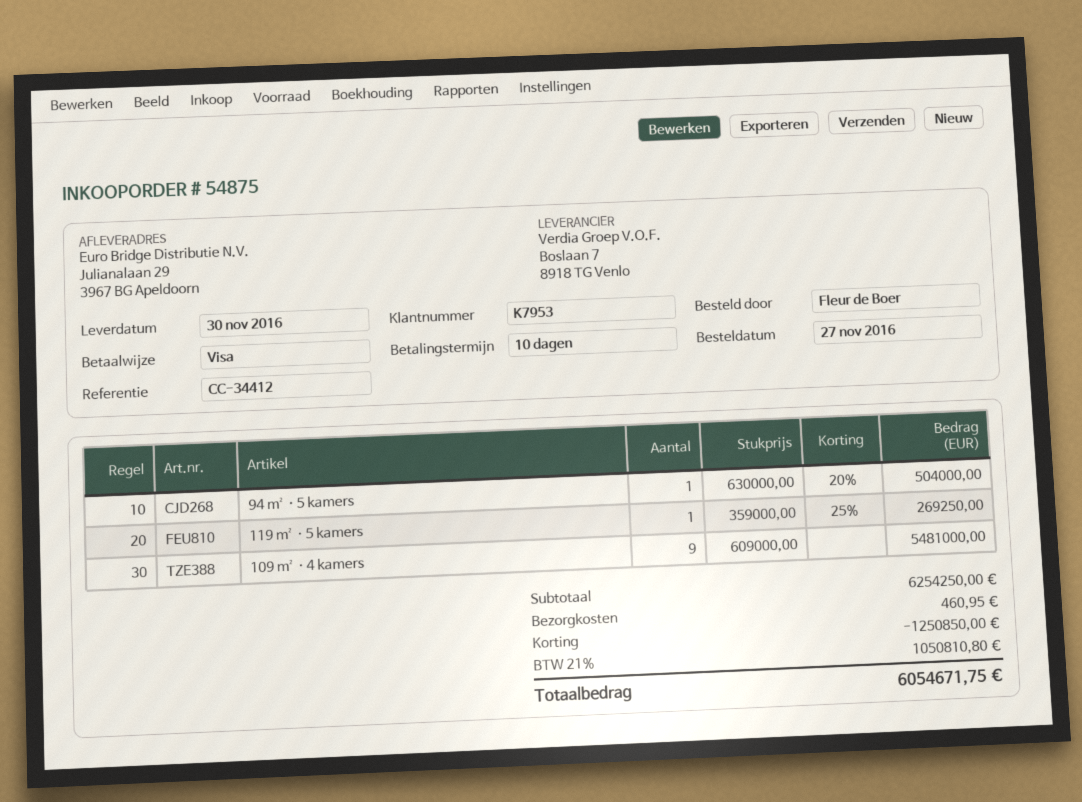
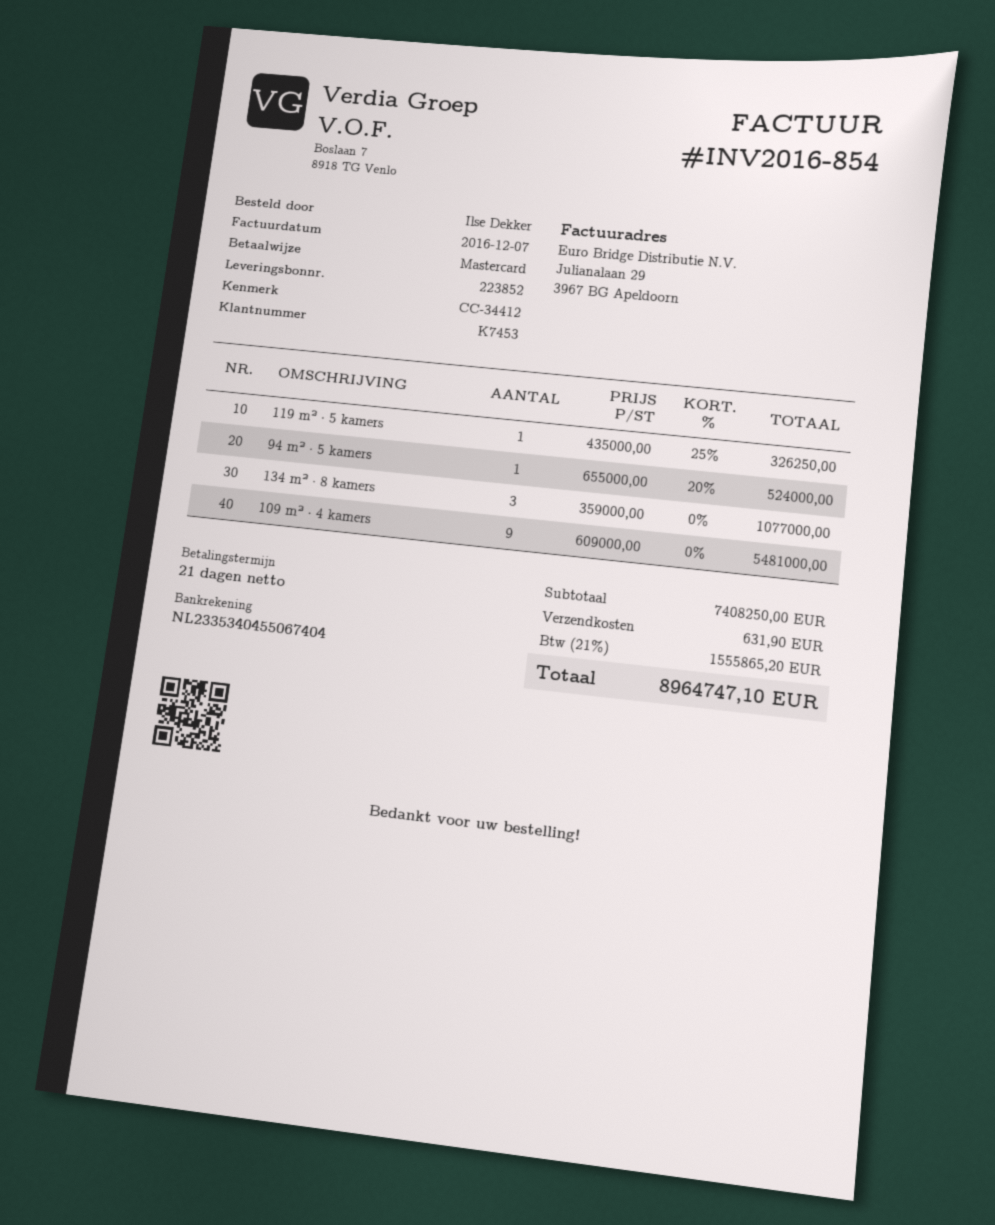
payment terms: 10 days -> 21 days
customer number: K7953 -> K7453
ordered by: Fleur de Boer -> Ilse Dekker
payment method: Visa -> Mastercard
94 m² · 5 kamers: 1 x 630000.00 - 20% = 504000.00 -> 1 x 655000.00 - 20% = 524000.00
119 m² · 5 kamers: 1 x 359000.00 - 25% = 269250.00 -> 1 x 435000.00 - 25% = 326250.00
134 m² · 8 kamers: none -> 3 x 359000.00 = 1077000.00
subtotal: 6254250.00 -> 7408250.00
discount: 1250850.00 -> none
shipping: 460.95 -> 631.90
tax: 21% = 1050810.80 -> 21% = 1555865.20
total: 6054671.75 -> 8964747.10

